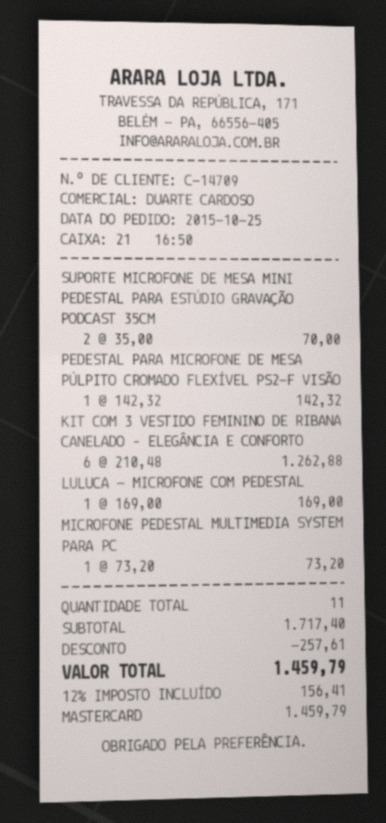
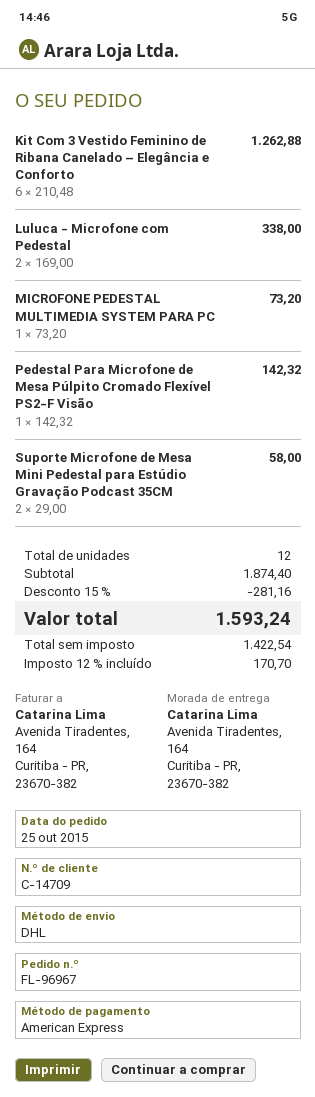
payment method: Mastercard -> American Express
SUPORTE MICROFONE DE MESA MINI PEDESTAL PARA ESTÚDIO GRAVAÇÃO PODCAST 35CM: 2 x 35.00 = 70.00 -> 2 x 29.00 = 58.00
LULUCA - MICROFONE COM PEDESTAL: 1 x 169.00 = 169.00 -> 2 x 169.00 = 338.00
total quantity: 11 -> 12
subtotal: 1717.40 -> 1874.40
discount: 257.61 -> 281.16
tax: 12% = 156.41 -> 12% = 170.70
total: 1459.79 -> 1593.24

